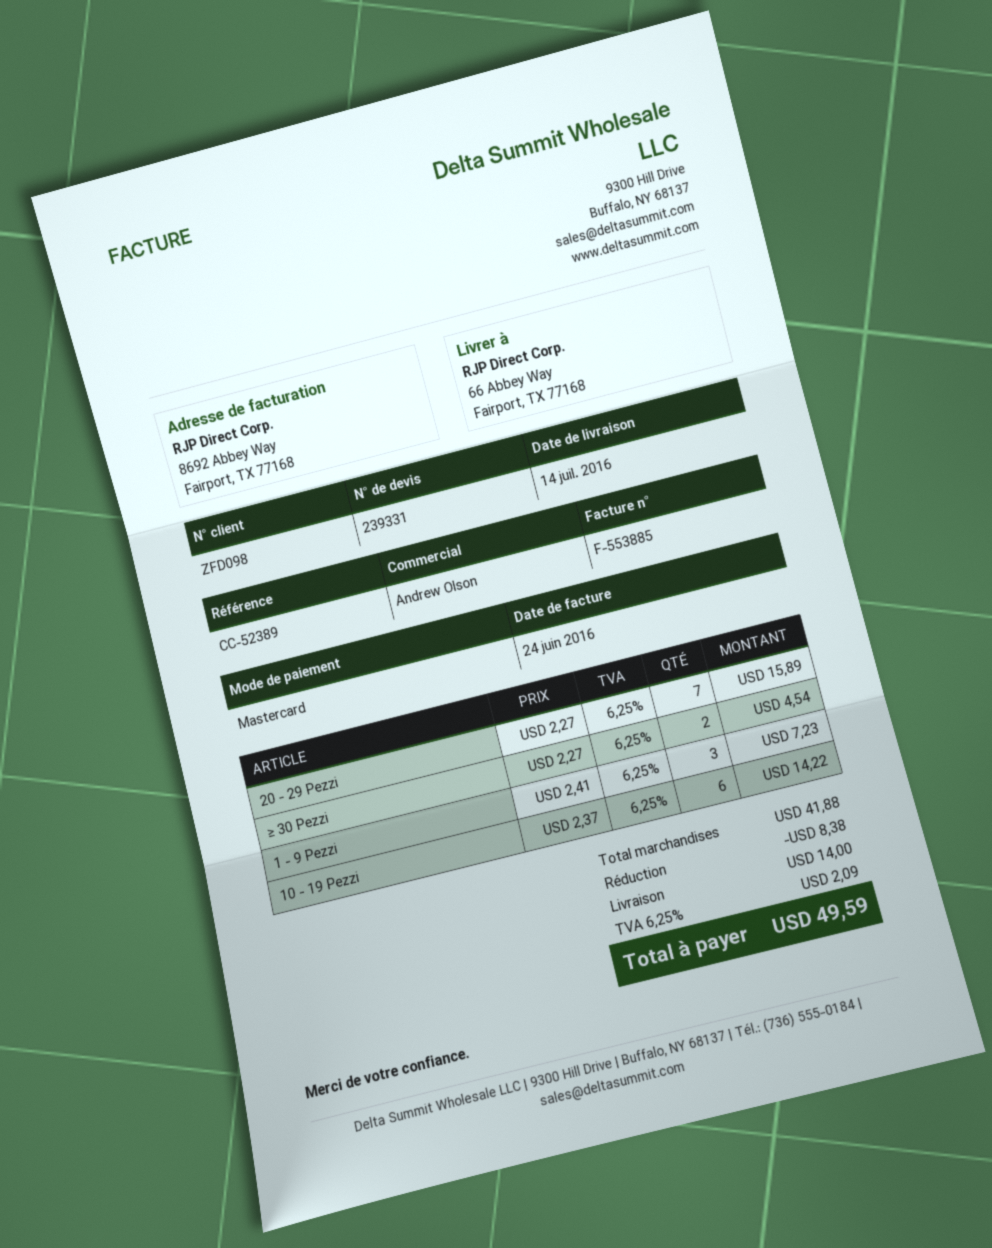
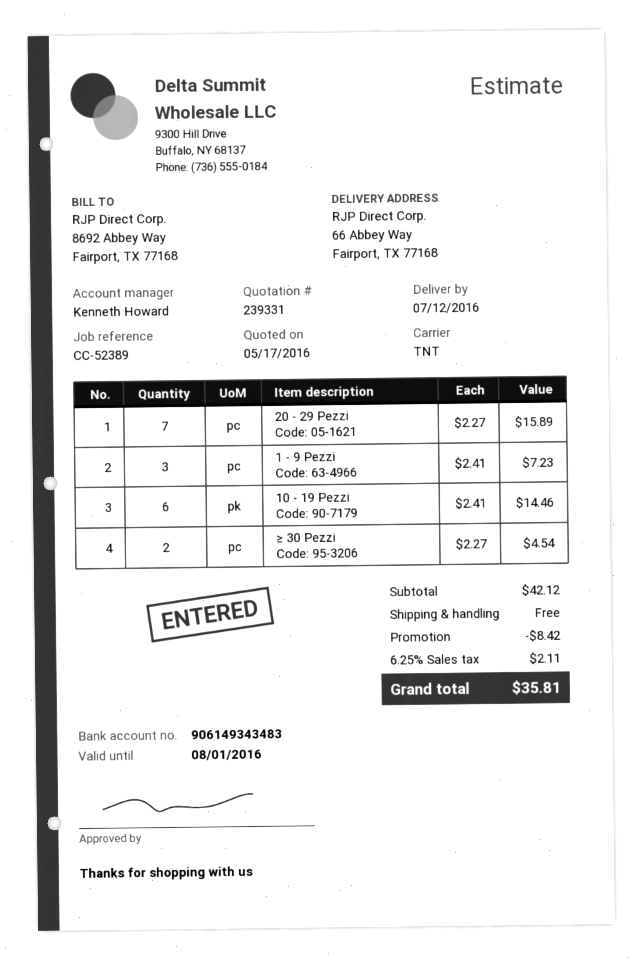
delivery date: 2016-07-14 -> 2016-07-12
sales rep: Andrew Olson -> Kenneth Howard
10 - 19 Pezzi: 6 x 2.37 = 14.22 -> 6 x 2.41 = 14.46
subtotal: 41.88 -> 42.12
discount: 8.38 -> 8.42
shipping: 14.00 -> 0.00
tax: 6.25% = 2.09 -> 6.25% = 2.11
total: 49.59 -> 35.81

